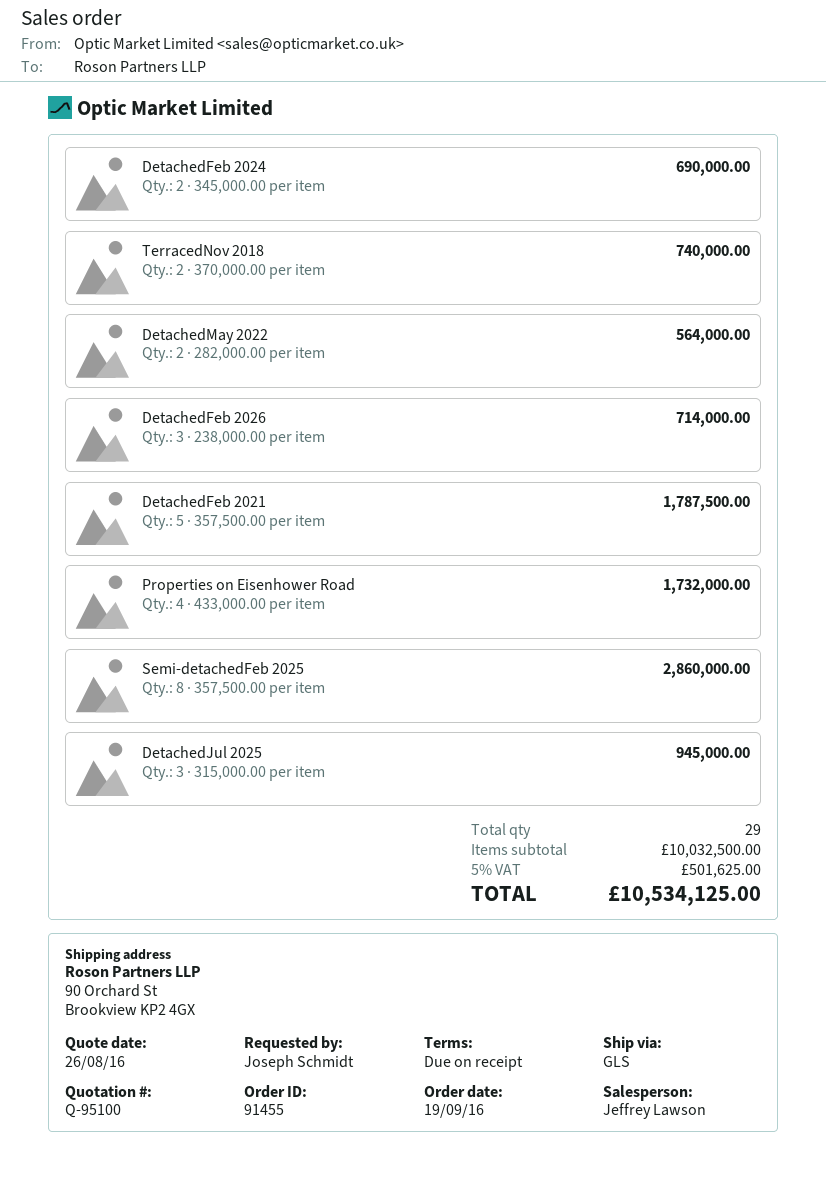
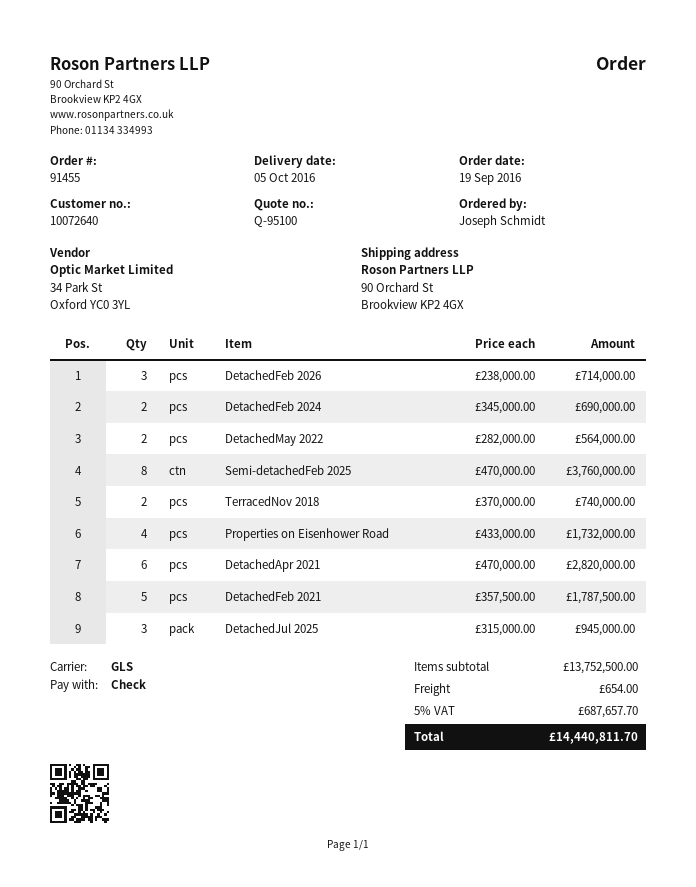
Semi-detachedFeb 2025: 8 x 357500.00 = 2860000.00 -> 8 x 470000.00 = 3760000.00
DetachedApr 2021: none -> 6 x 470000.00 = 2820000.00
subtotal: 10032500.00 -> 13752500.00
shipping: none -> 654.00
tax: 5% = 501625.00 -> 5% = 687657.70
total: 10534125.00 -> 14440811.70

